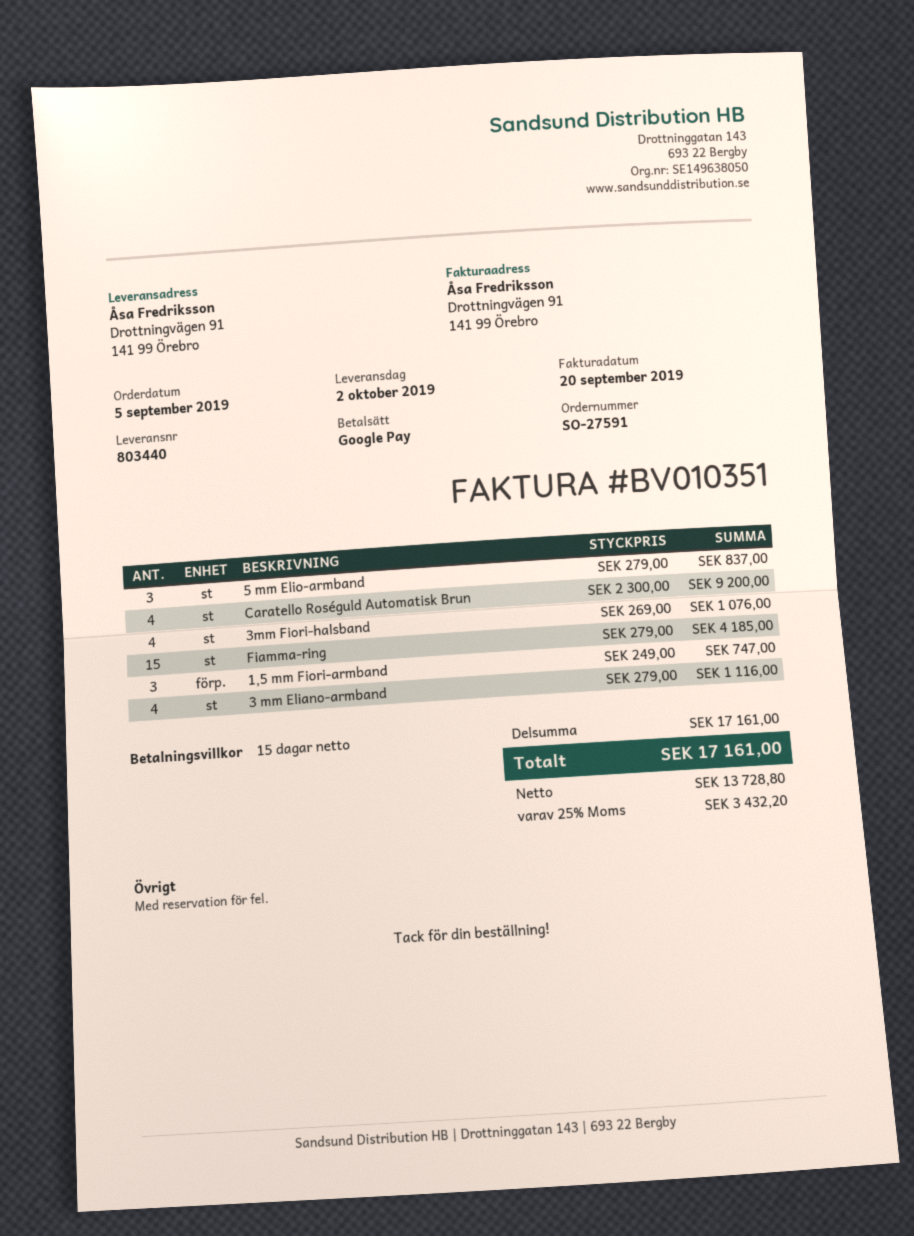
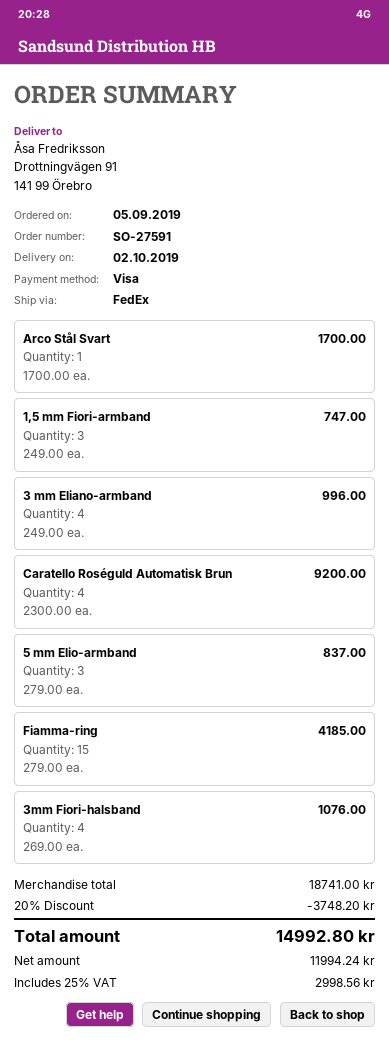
payment method: Google Pay -> Visa
3 mm Eliano-armband: 4 x 279.00 = 1116.00 -> 4 x 249.00 = 996.00
Arco Stål Svart: none -> 1 x 1700.00 = 1700.00
subtotal: 17161.00 -> 18741.00
discount: none -> 20% = 3748.20
net: 13728.80 -> 11994.24
tax: 25% = 3432.20 -> 25% = 2998.56
total: 17161.00 -> 14992.80

